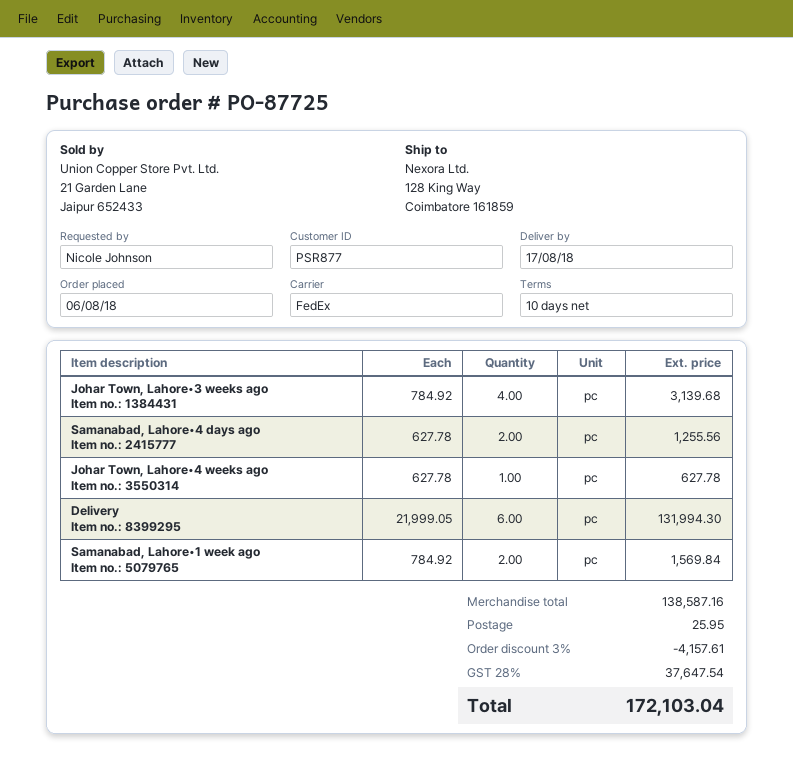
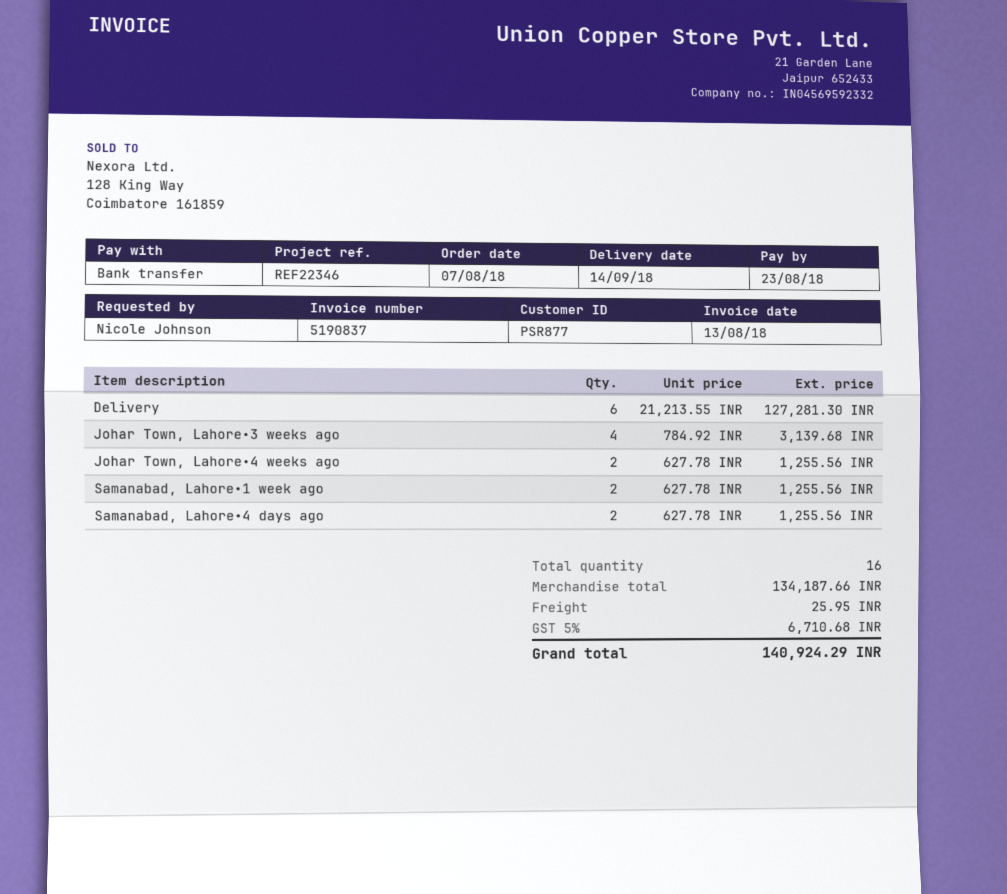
order date: 2018-08-06 -> 2018-08-07
delivery date: 2018-08-17 -> 2018-09-14
Johar Town, Lahore•4 weeks ago: 1 x 627.78 = 627.78 -> 2 x 627.78 = 1255.56
Delivery: 6 x 21999.05 = 131994.30 -> 6 x 21213.55 = 127281.30
Samanabad, Lahore•1 week ago: 2 x 784.92 = 1569.84 -> 2 x 627.78 = 1255.56
subtotal: 138587.16 -> 134187.66
discount: 3% = 4157.61 -> none
tax: 28% = 37647.54 -> 5% = 6710.68
total: 172103.04 -> 140924.29

